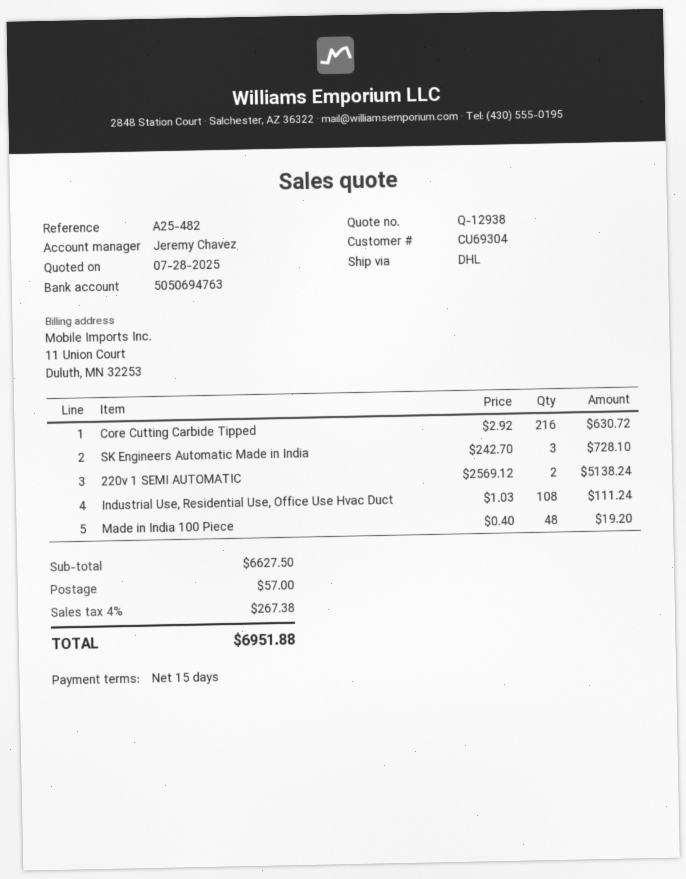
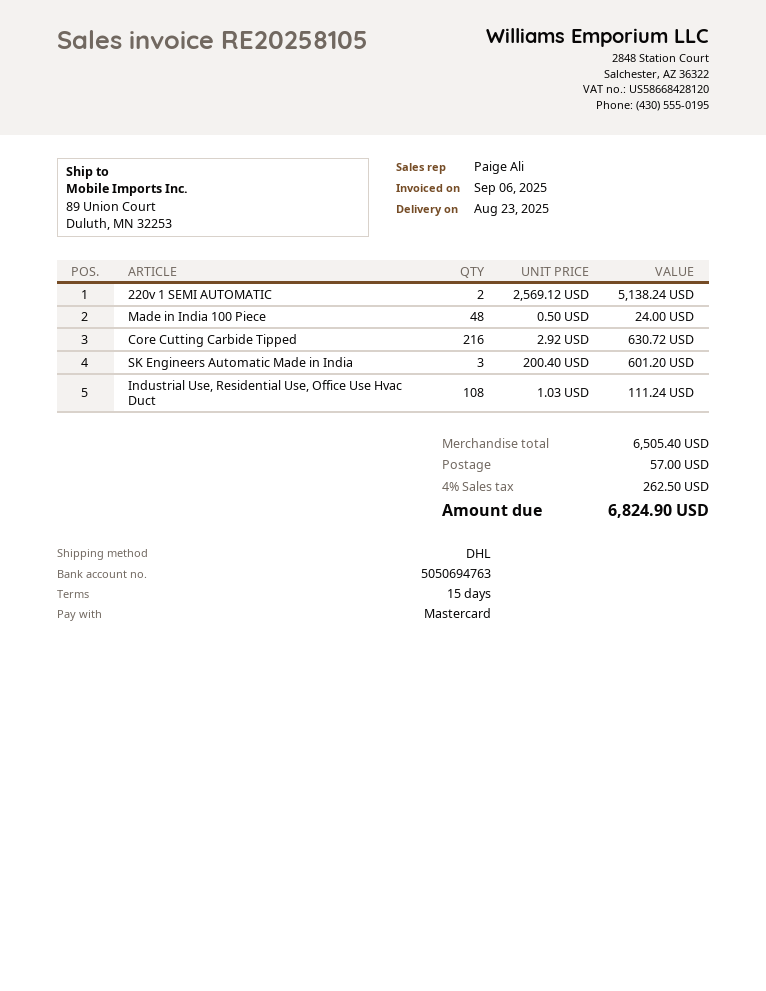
sales rep: Jeremy Chavez -> Paige Ali
SK Engineers Automatic Made in India: 3 x 242.70 = 728.10 -> 3 x 200.40 = 601.20
Made in India 100 Piece: 48 x 0.40 = 19.20 -> 48 x 0.50 = 24.00
subtotal: 6627.50 -> 6505.40
tax: 4% = 267.38 -> 4% = 262.50
total: 6951.88 -> 6824.90

